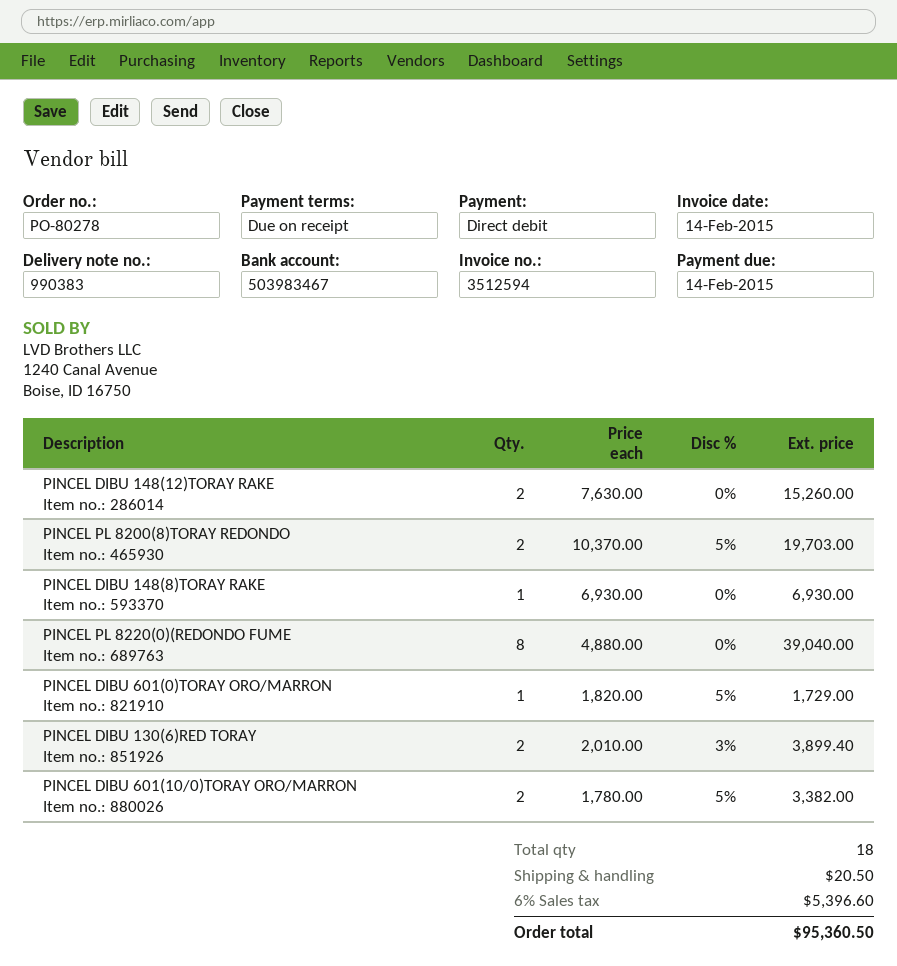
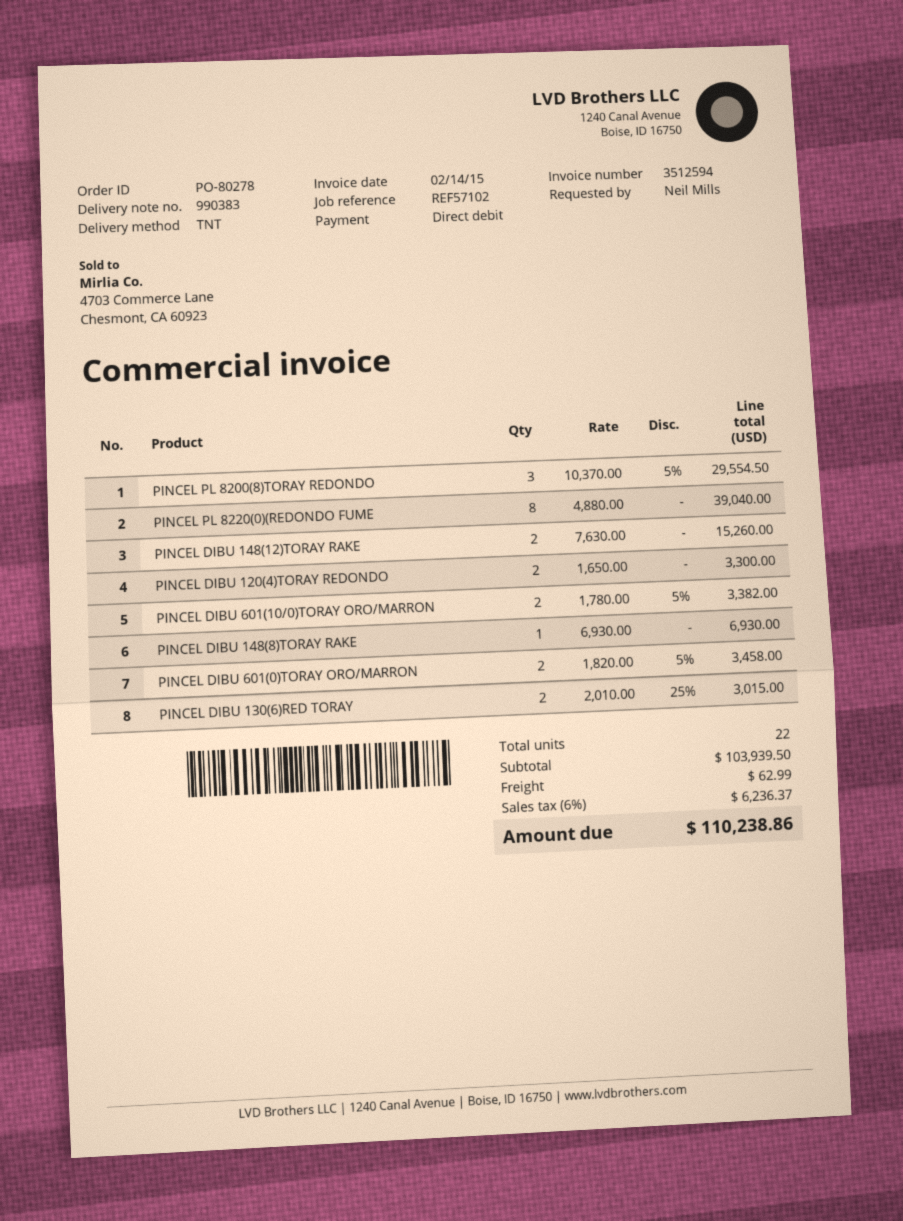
PINCEL PL 8200(8)TORAY REDONDO: 2 x 10370.00 - 5% = 19703.00 -> 3 x 10370.00 - 5% = 29554.50
PINCEL DIBU 601(0)TORAY ORO/MARRON: 1 x 1820.00 - 5% = 1729.00 -> 2 x 1820.00 - 5% = 3458.00
PINCEL DIBU 130(6)RED TORAY: 2 x 2010.00 - 3% = 3899.40 -> 2 x 2010.00 - 25% = 3015.00
PINCEL DIBU 120(4)TORAY REDONDO: none -> 2 x 1650.00 = 3300.00
total quantity: 18 -> 22
shipping: 20.50 -> 62.99
tax: 6% = 5396.60 -> 6% = 6236.37
total: 95360.50 -> 110238.86

